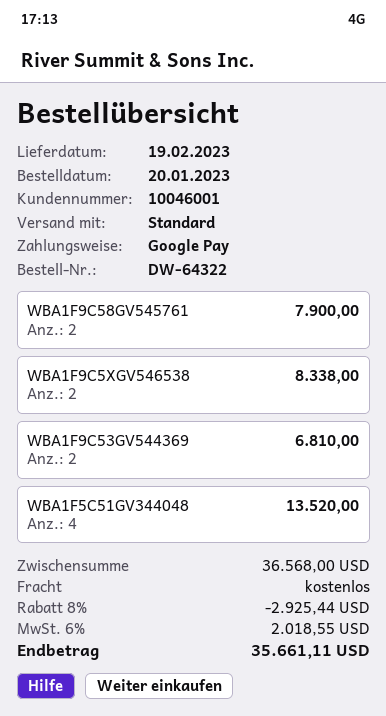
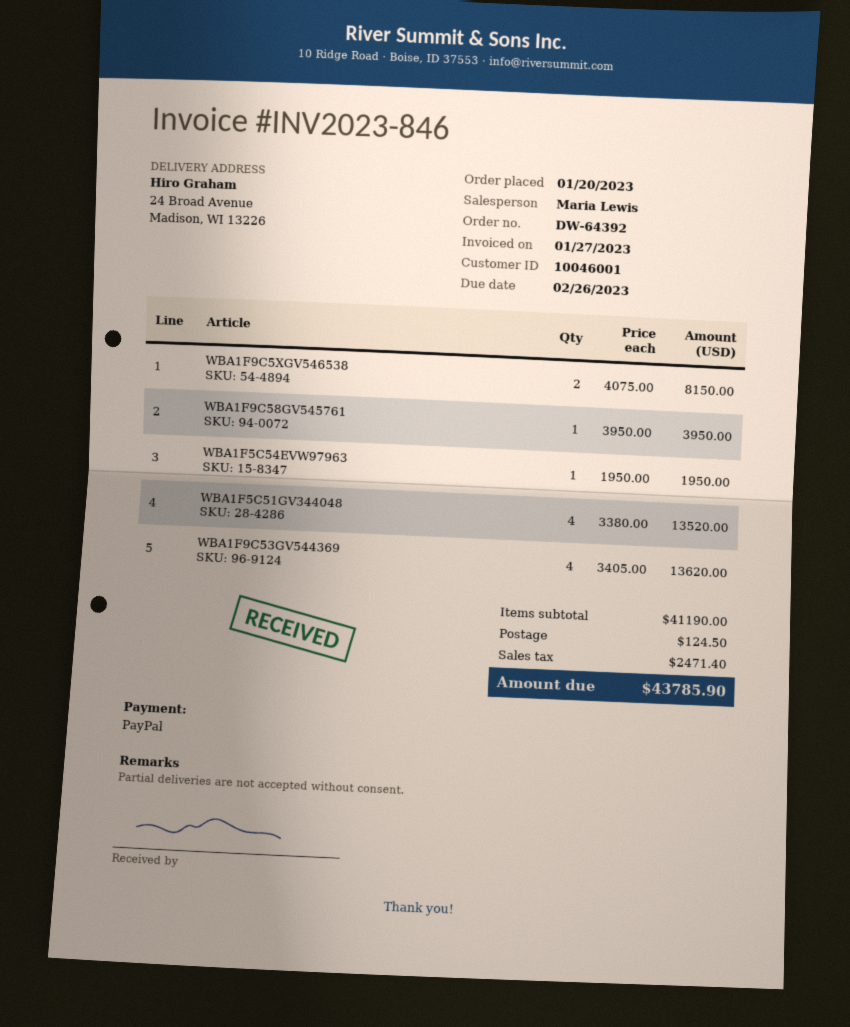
order number: DW-64322 -> DW-64392
payment method: Google Pay -> PayPal
WBA1F9C58GV545761: 2 for 7900.00 -> 1 for 3950.00
WBA1F9C5XGV546538: 2 for 8338.00 -> 2 for 8150.00
WBA1F9C53GV544369: 2 for 6810.00 -> 4 for 13620.00
WBA1F5C54EVW97963: none -> 1 for 1950.00
subtotal: 36568.00 -> 41190.00
discount: 8% = 2925.44 -> none
shipping: 0.00 -> 124.50
tax: 2018.55 -> 2471.40
total: 35661.11 -> 43785.90

